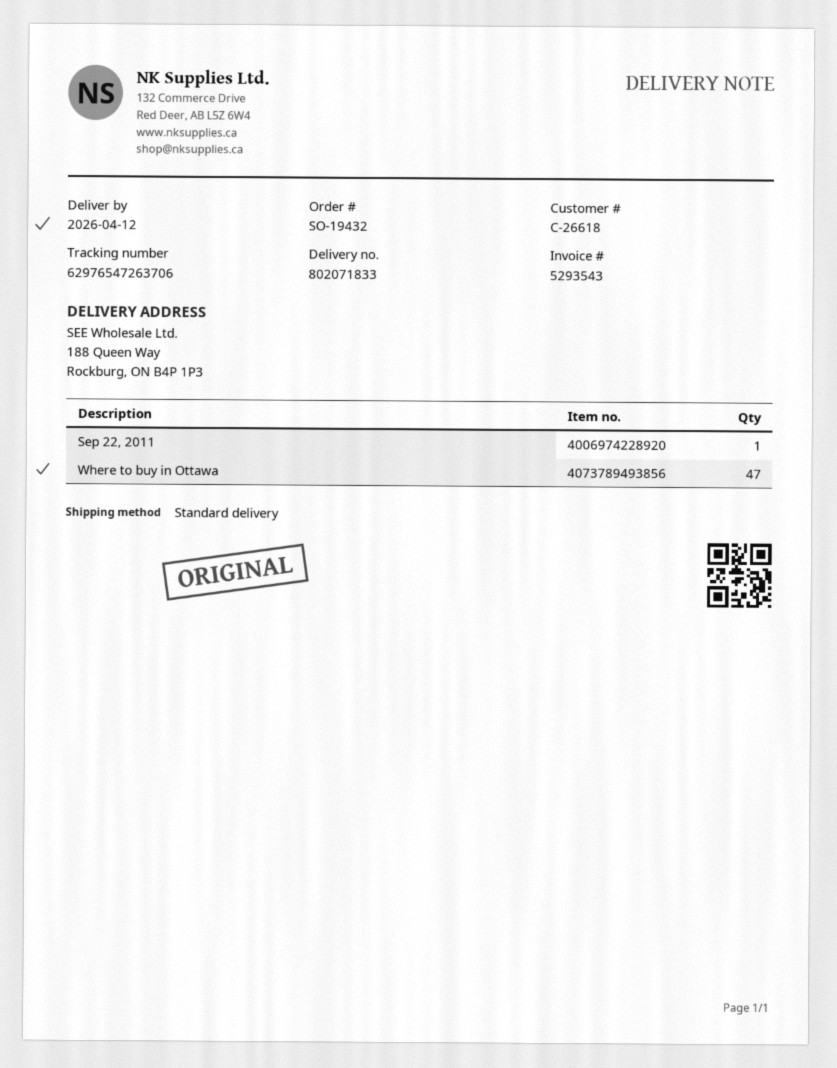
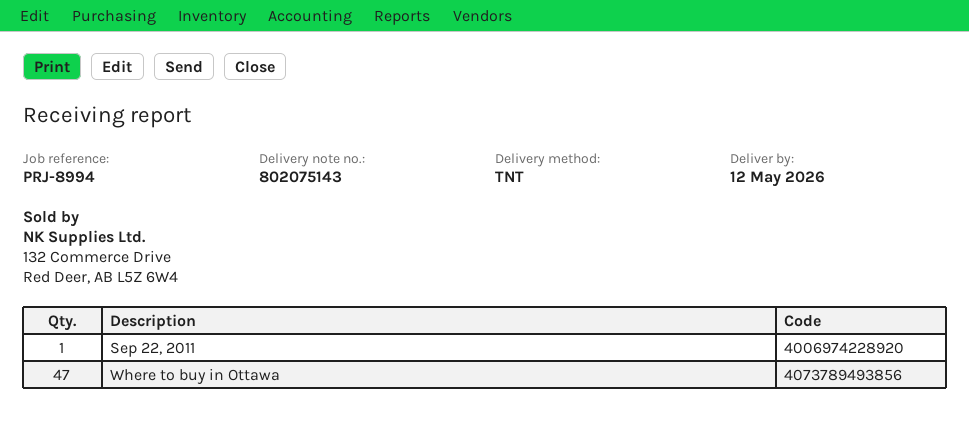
delivery note number: 802071833 -> 802075143
delivery date: 2026-04-12 -> 2026-05-12
shipping method: standard -> TNT

